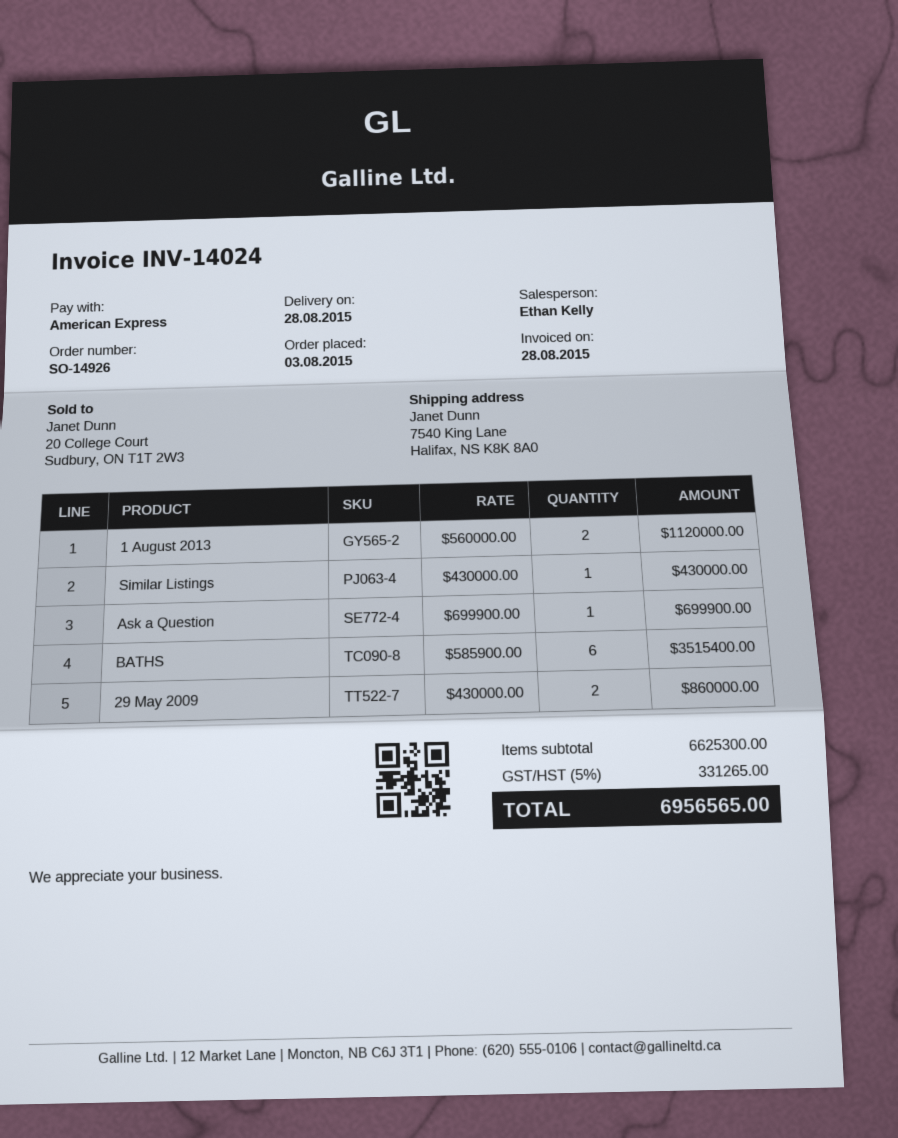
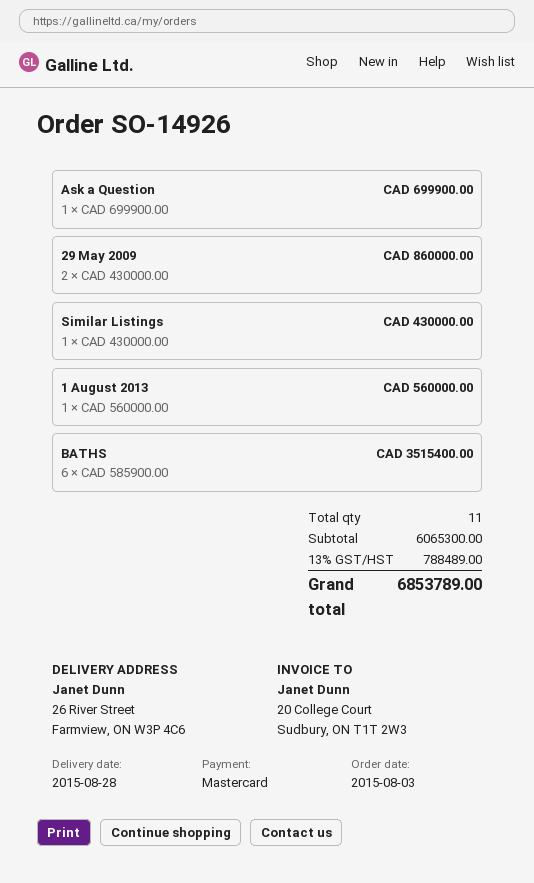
payment method: American Express -> Mastercard
ship to: 7540 King Lane, Halifax, NS K8K 8A0 -> 26 River Street, Farmview, ON W3P 4C6
1 August 2013: 2 x 560000.00 = 1120000.00 -> 1 x 560000.00 = 560000.00
subtotal: 6625300.00 -> 6065300.00
tax: 5% = 331265.00 -> 13% = 788489.00
total: 6956565.00 -> 6853789.00

